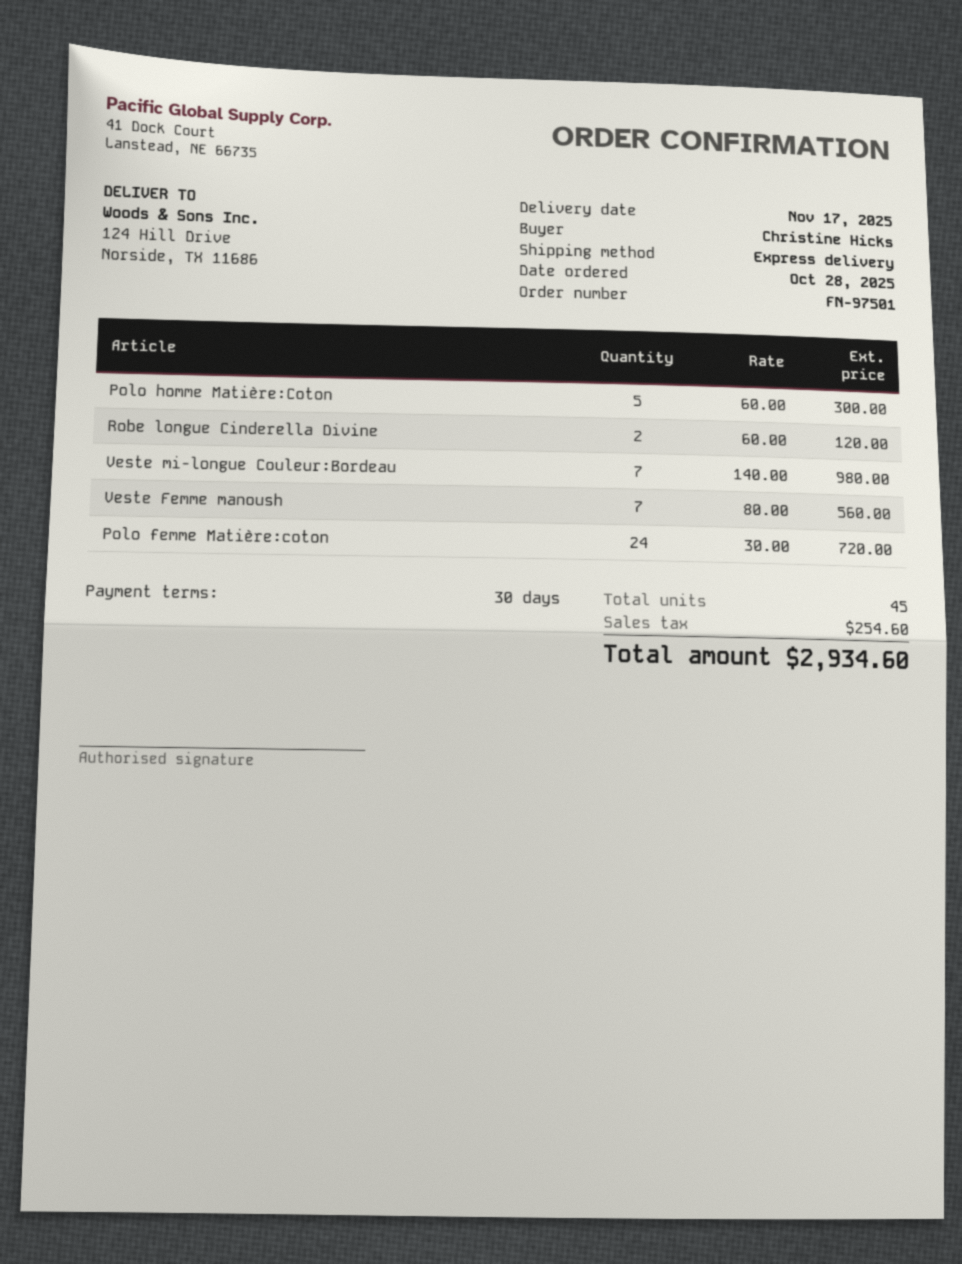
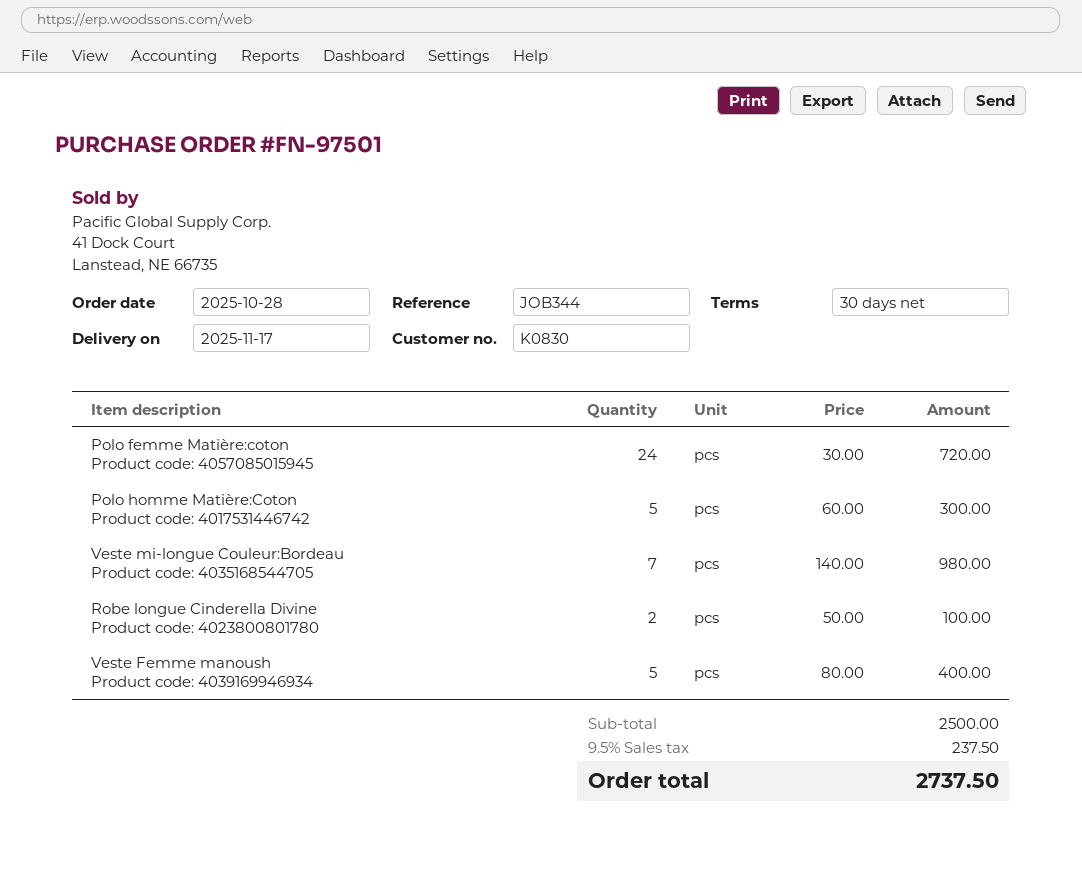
Robe longue Cinderella Divine: 2 x 60.00 = 120.00 -> 2 x 50.00 = 100.00
Veste Femme manoush: 7 x 80.00 = 560.00 -> 5 x 80.00 = 400.00
tax: 254.60 -> 237.50
total: 2934.60 -> 2737.50

